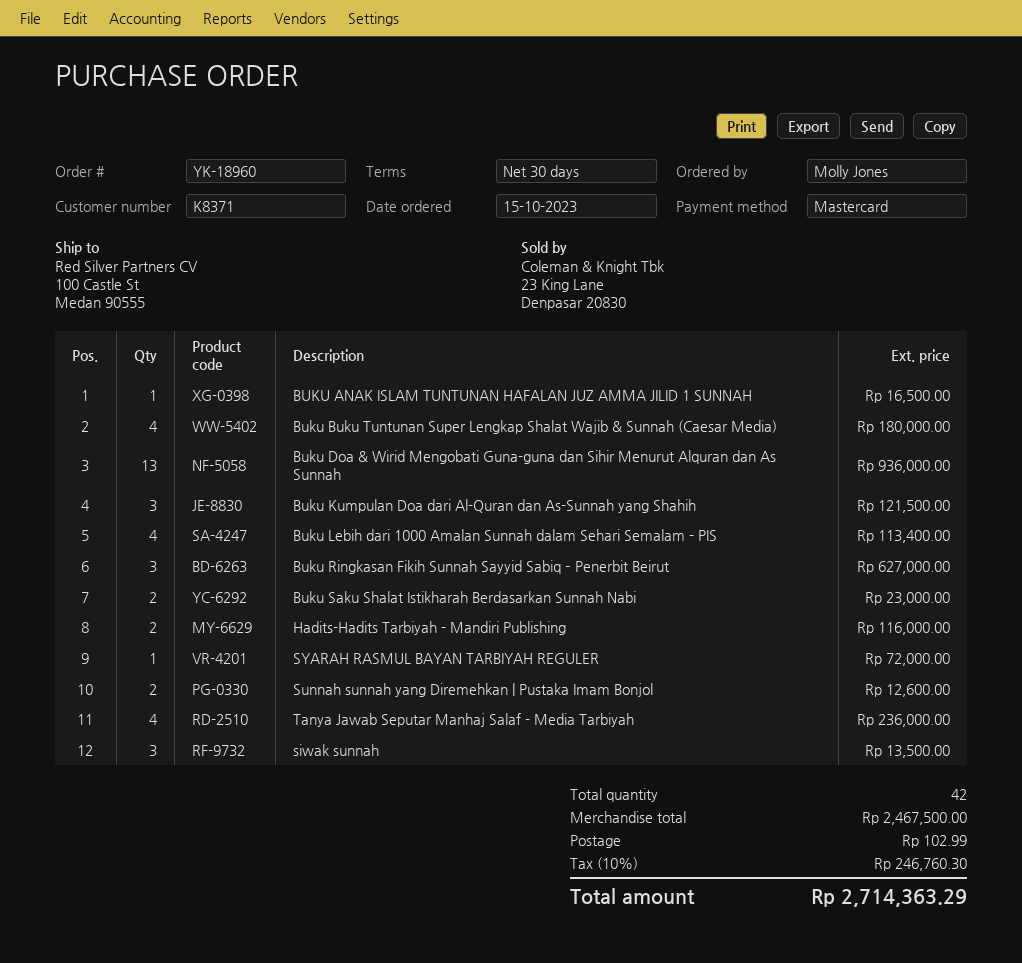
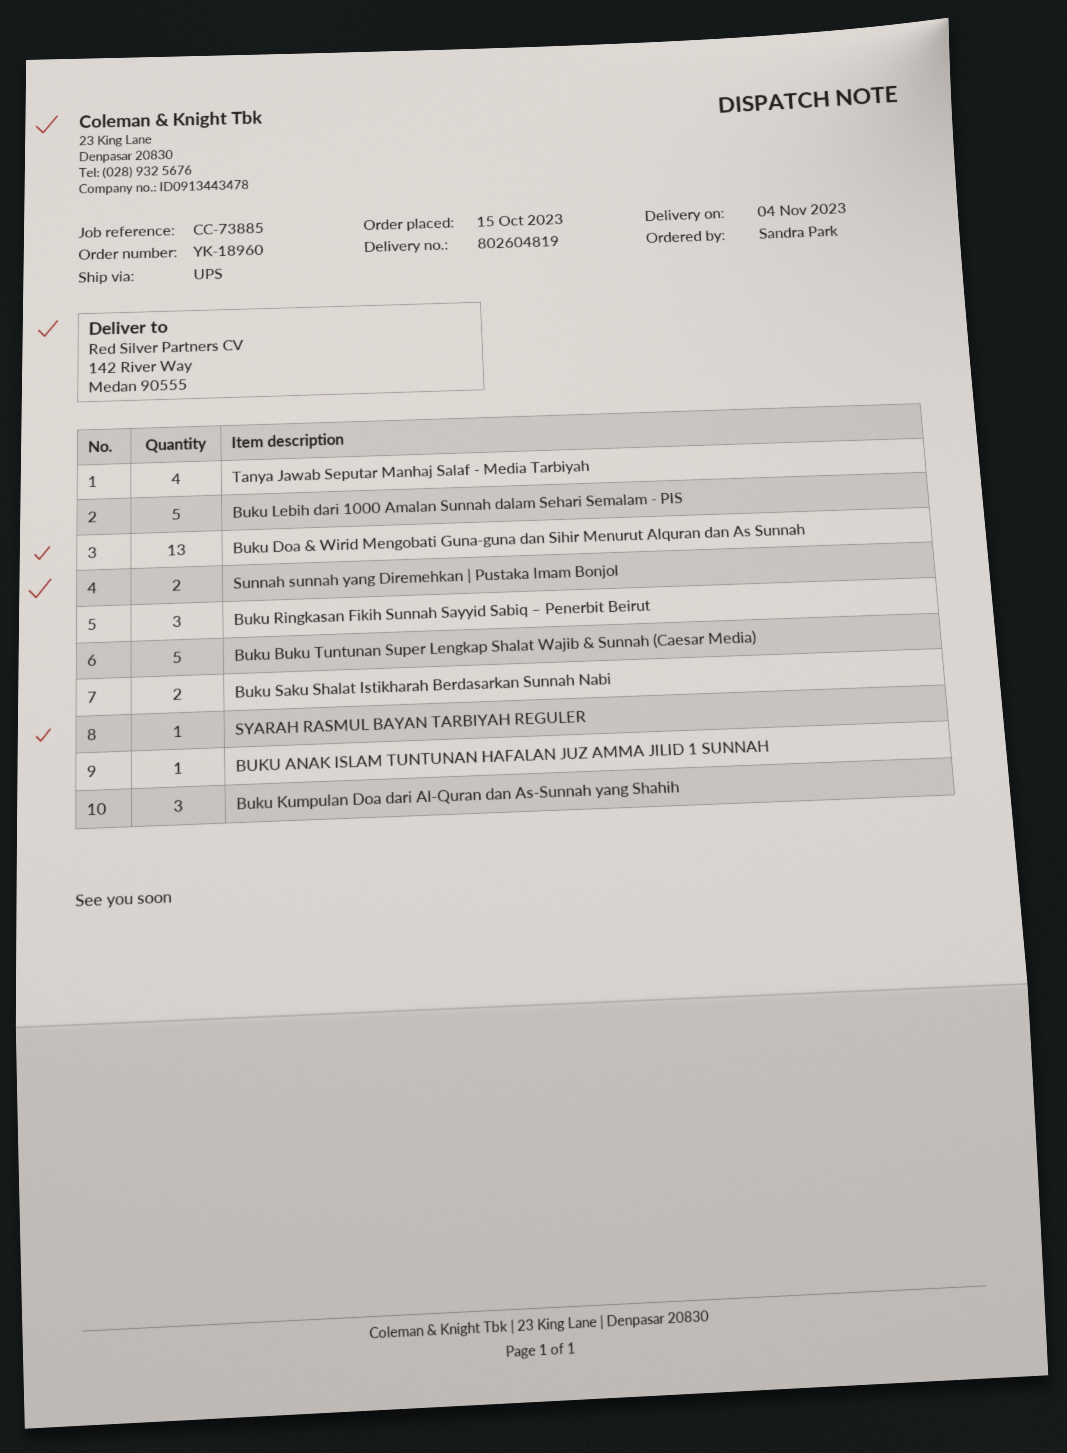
ordered by: Molly Jones -> Sandra Park
ship to: 100 Castle St, Medan 90555 -> 142 River Way, Medan 90555
Buku Buku Tuntunan Super Lengkap Shalat Wajib & Sunnah (Caesar Media): 4 -> 5
Buku Lebih dari 1000 Amalan Sunnah dalam Sehari Semalam - PIS: 4 -> 5
Hadits-Hadits Tarbiyah - Mandiri Publishing: 2 -> none
siwak sunnah: 3 -> none

